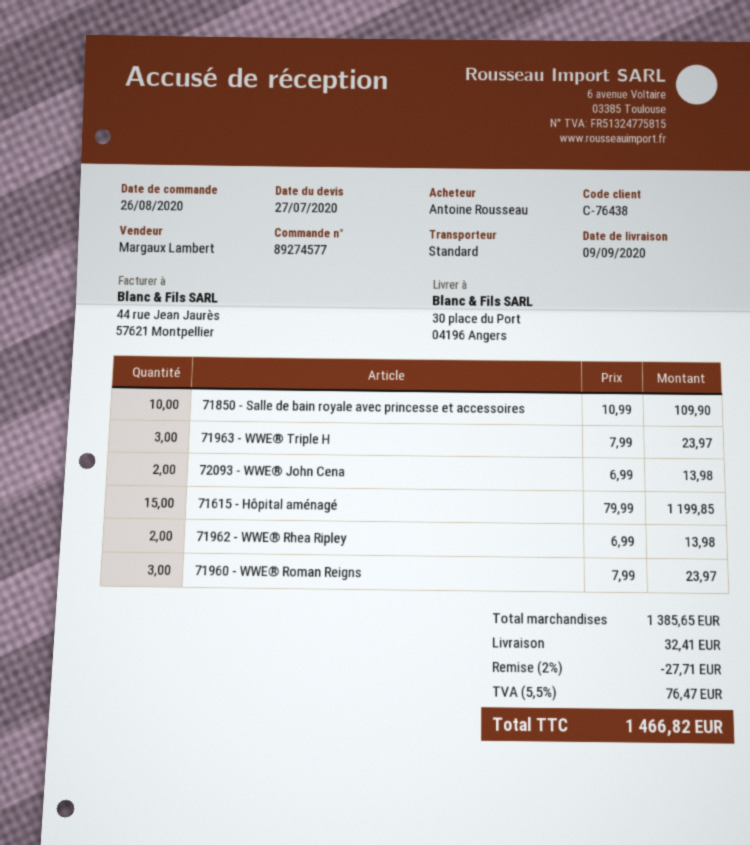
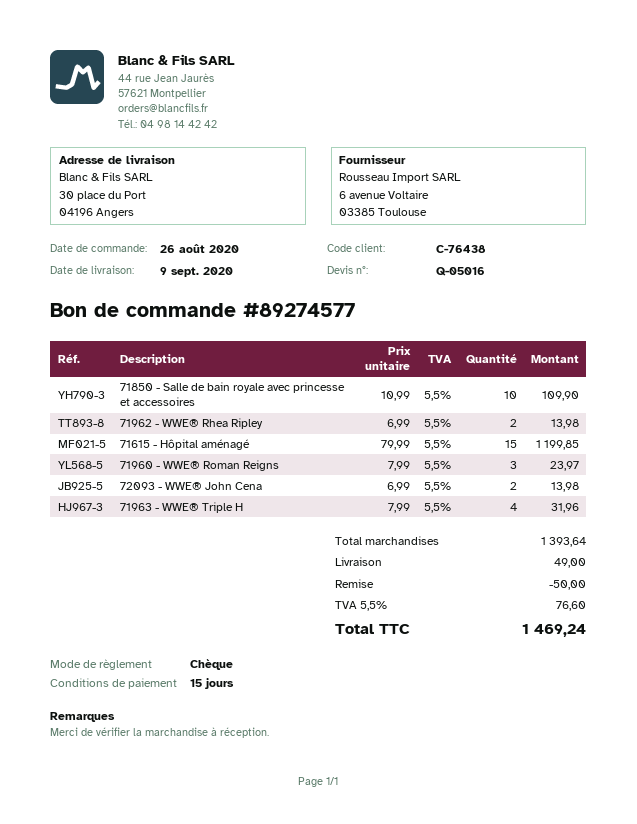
71963 - WWE® Triple H: 3 x 7.99 = 23.97 -> 4 x 7.99 = 31.96
subtotal: 1385.65 -> 1393.64
discount: 27.71 -> 50.00
shipping: 32.41 -> 49.00
tax: 5.5% = 76.47 -> 5.5% = 76.60
total: 1466.82 -> 1469.24

